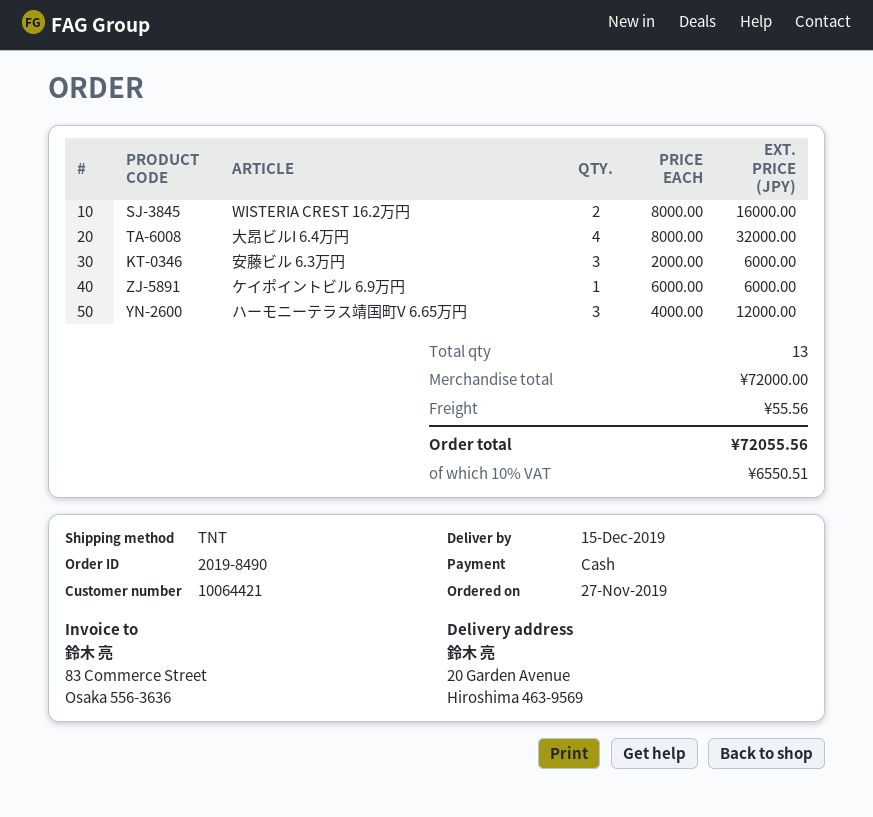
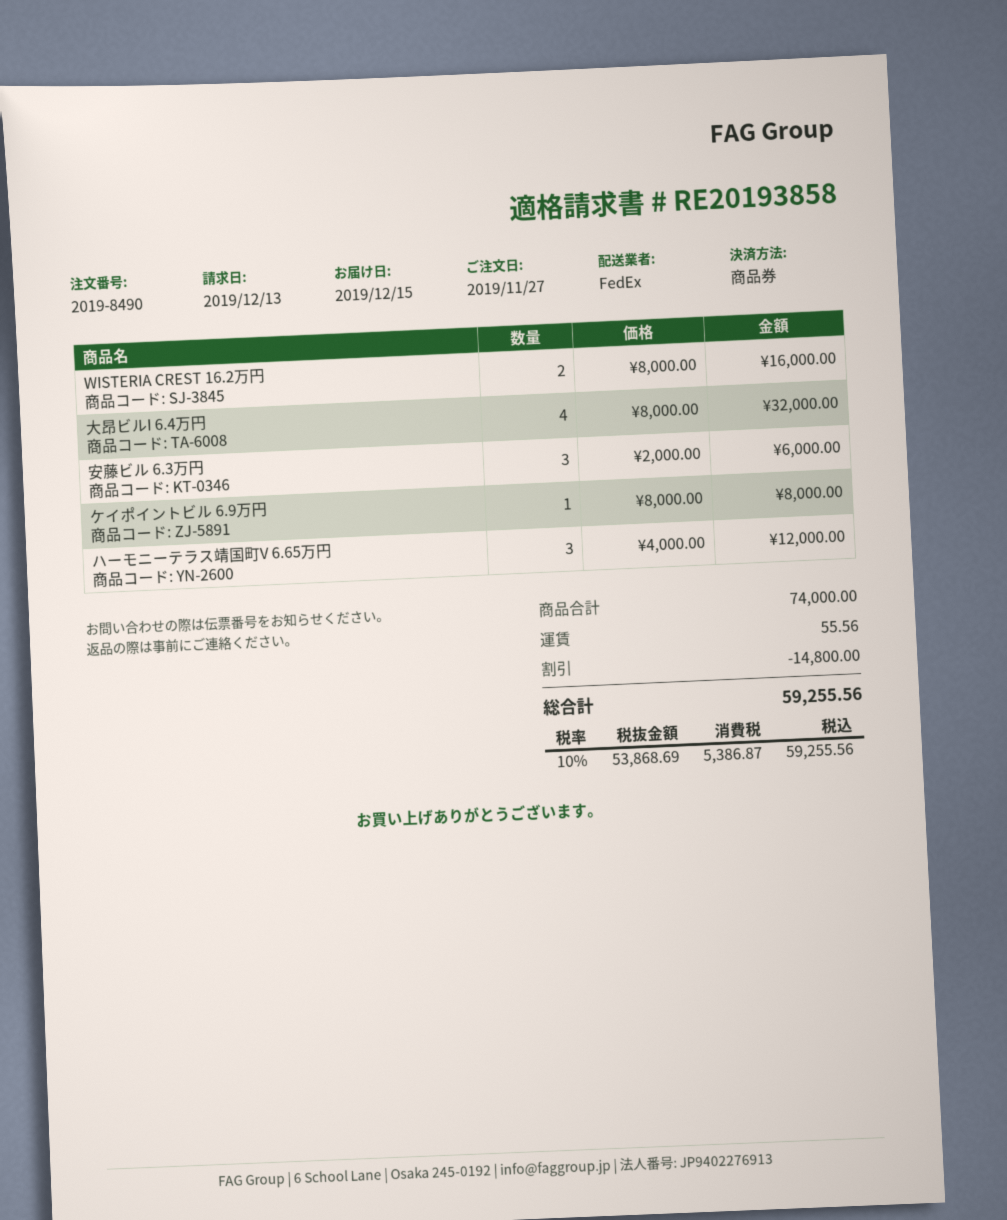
payment method: cash -> gift card
shipping method: TNT -> FedEx
ケイポイントビル 6.9万円: 1 x 6000.00 = 6000.00 -> 1 x 8000.00 = 8000.00
subtotal: 72000.00 -> 74000.00
discount: none -> 14800.00
tax: 10% = 6550.51 -> 10% = 5386.87
total: 72055.56 -> 59255.56

